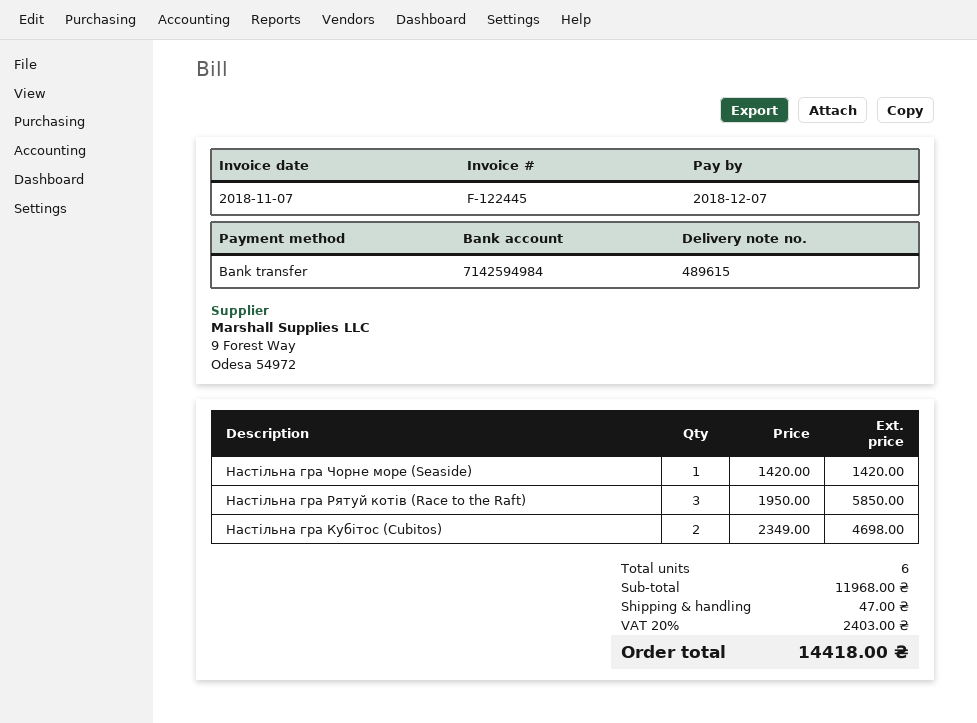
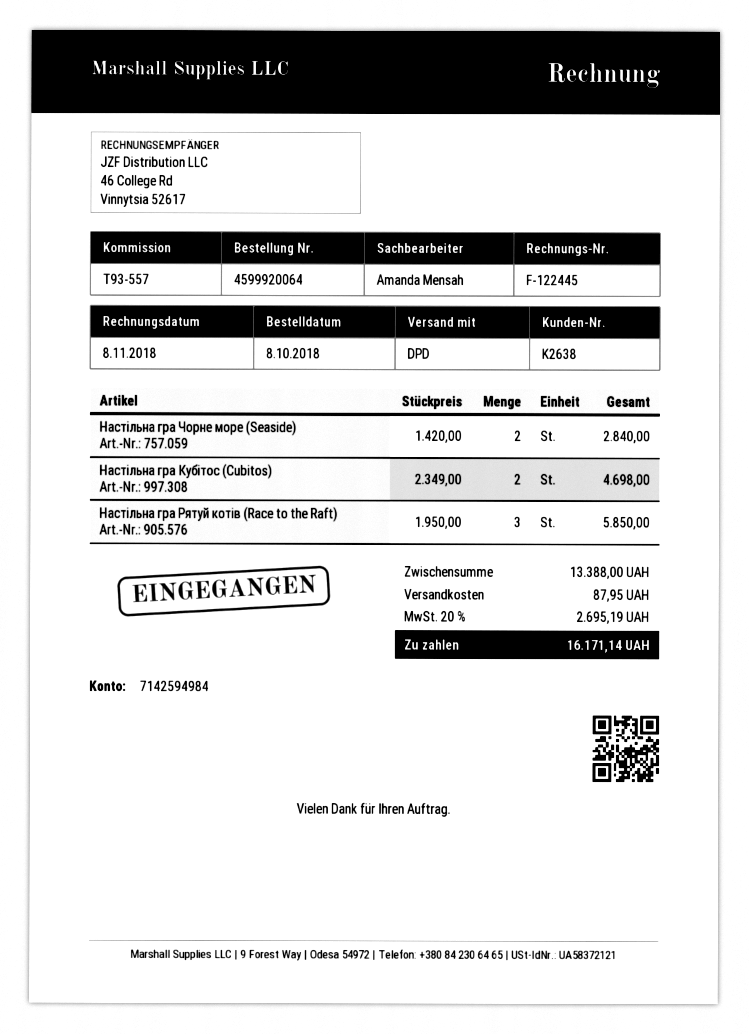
invoice date: 2018-11-07 -> 2018-11-08
Настільна гра Чорне море (Seaside): 1 x 1420.00 = 1420.00 -> 2 x 1420.00 = 2840.00
subtotal: 11968.00 -> 13388.00
shipping: 47.00 -> 87.95
tax: 20% = 2403.00 -> 20% = 2695.19
total: 14418.00 -> 16171.14

